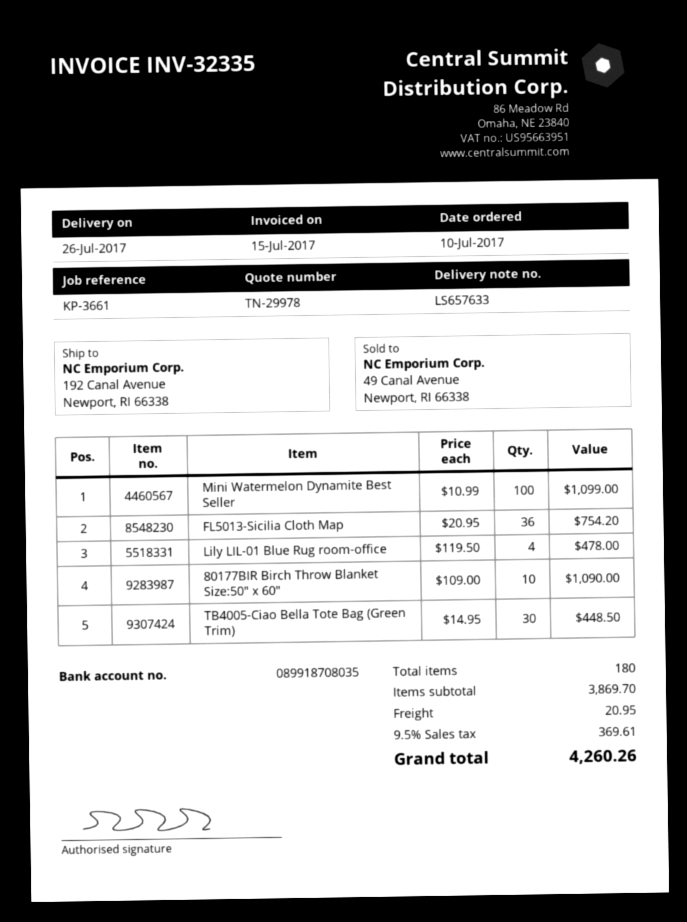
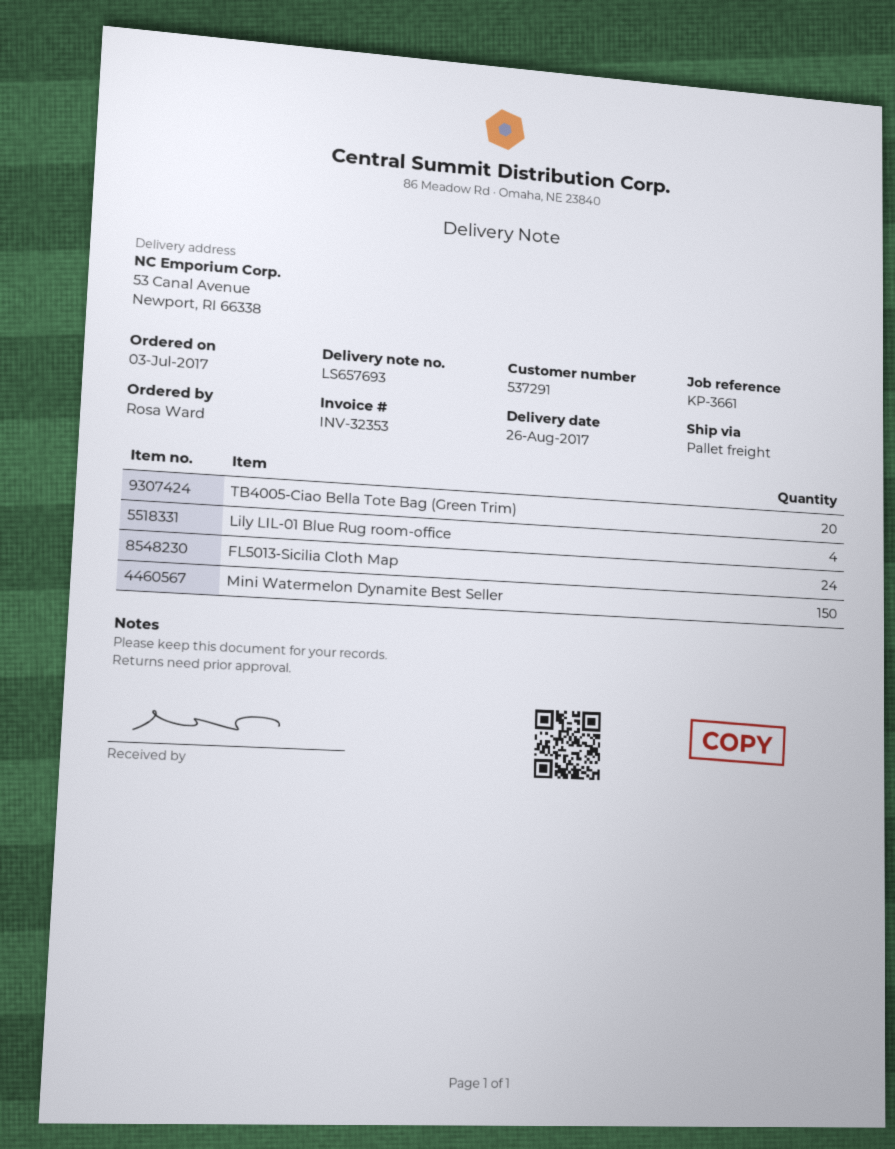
order date: 2017-07-10 -> 2017-07-03
delivery note number: LS657633 -> LS657693
delivery date: 2017-07-26 -> 2017-08-26
invoice number: INV-32335 -> INV-32353
ship to: 192 Canal Avenue, Newport, RI 66338 -> 53 Canal Avenue, Newport, RI 66338
Mini Watermelon Dynamite Best Seller: 100 -> 150
FL5013-Sicilia Cloth Map: 36 -> 24
80177BIR Birch Throw Blanket Size:50" x 60": 10 -> none
TB4005-Ciao Bella Tote Bag (Green Trim): 30 -> 20

